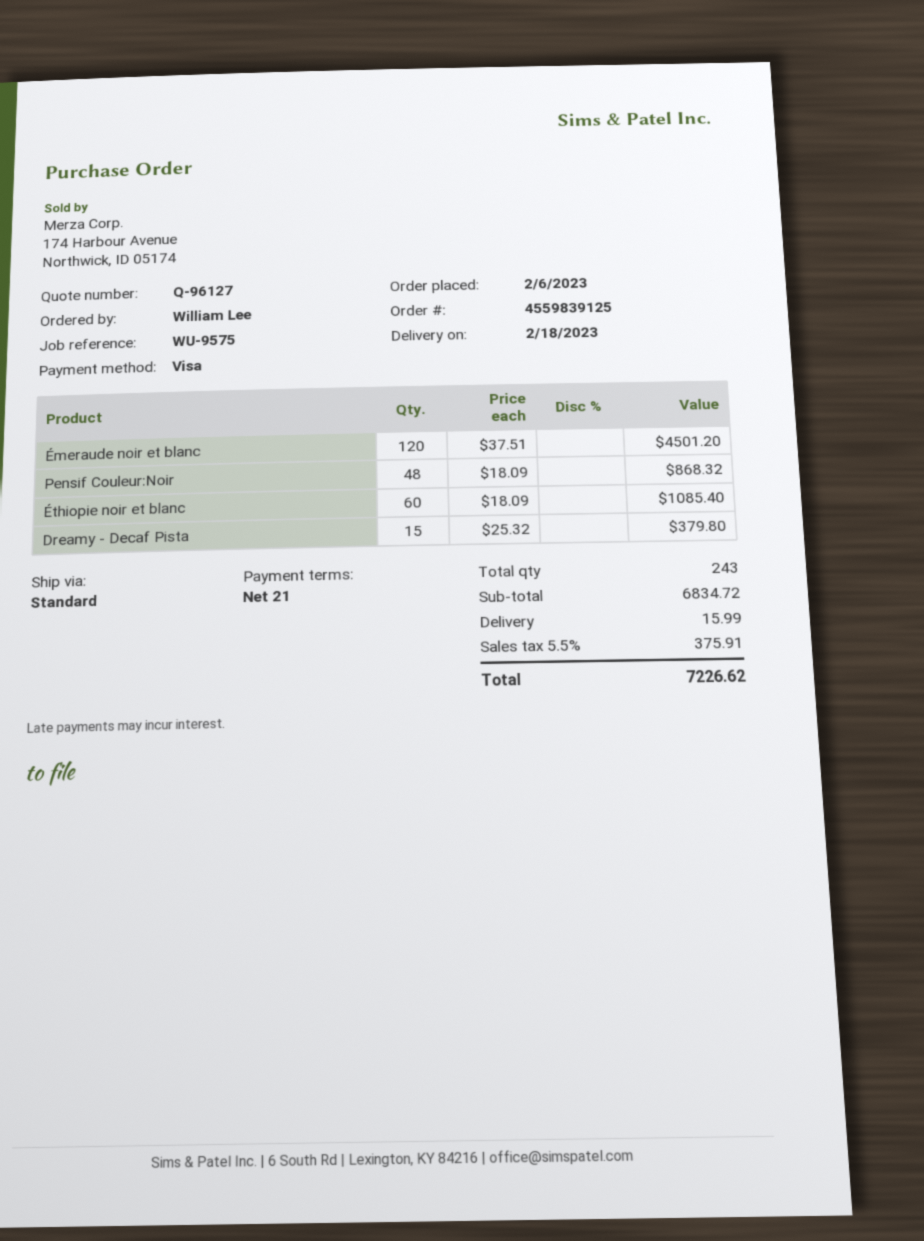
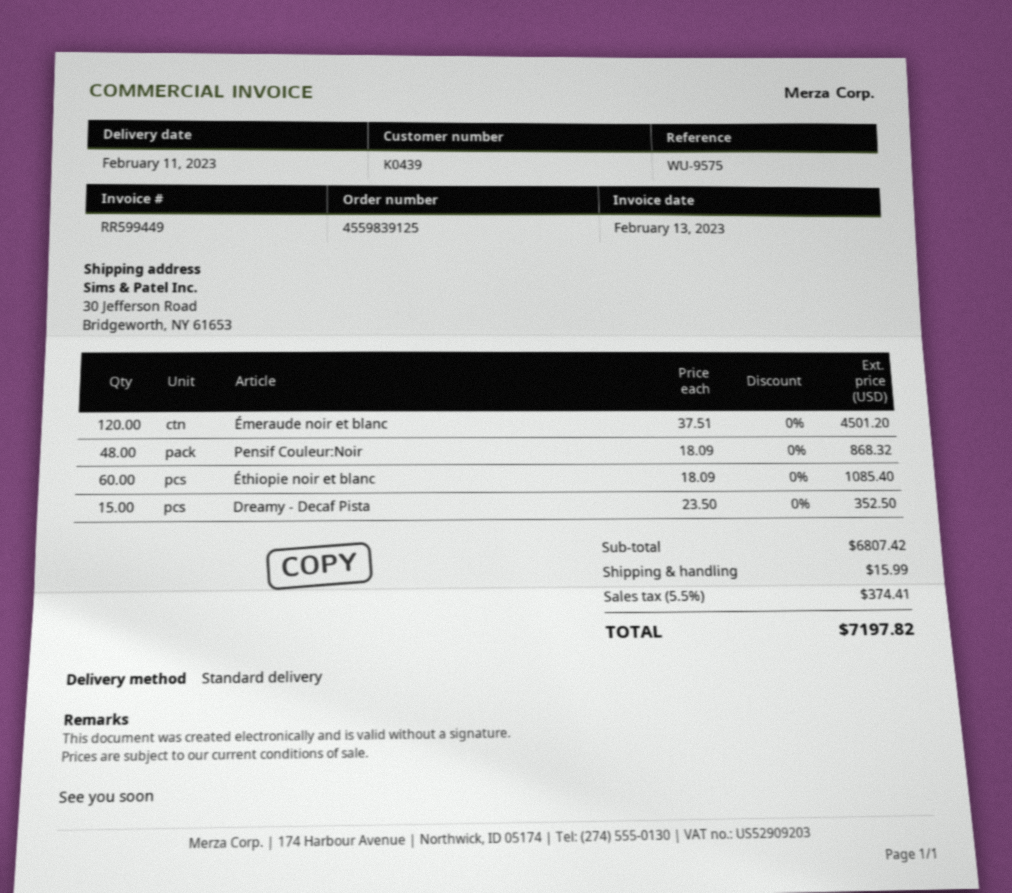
delivery date: 2023-02-18 -> 2023-02-11
Dreamy - Decaf Pista: 15 x 25.32 = 379.80 -> 15 x 23.50 = 352.50
subtotal: 6834.72 -> 6807.42
tax: 5.5% = 375.91 -> 5.5% = 374.41
total: 7226.62 -> 7197.82

